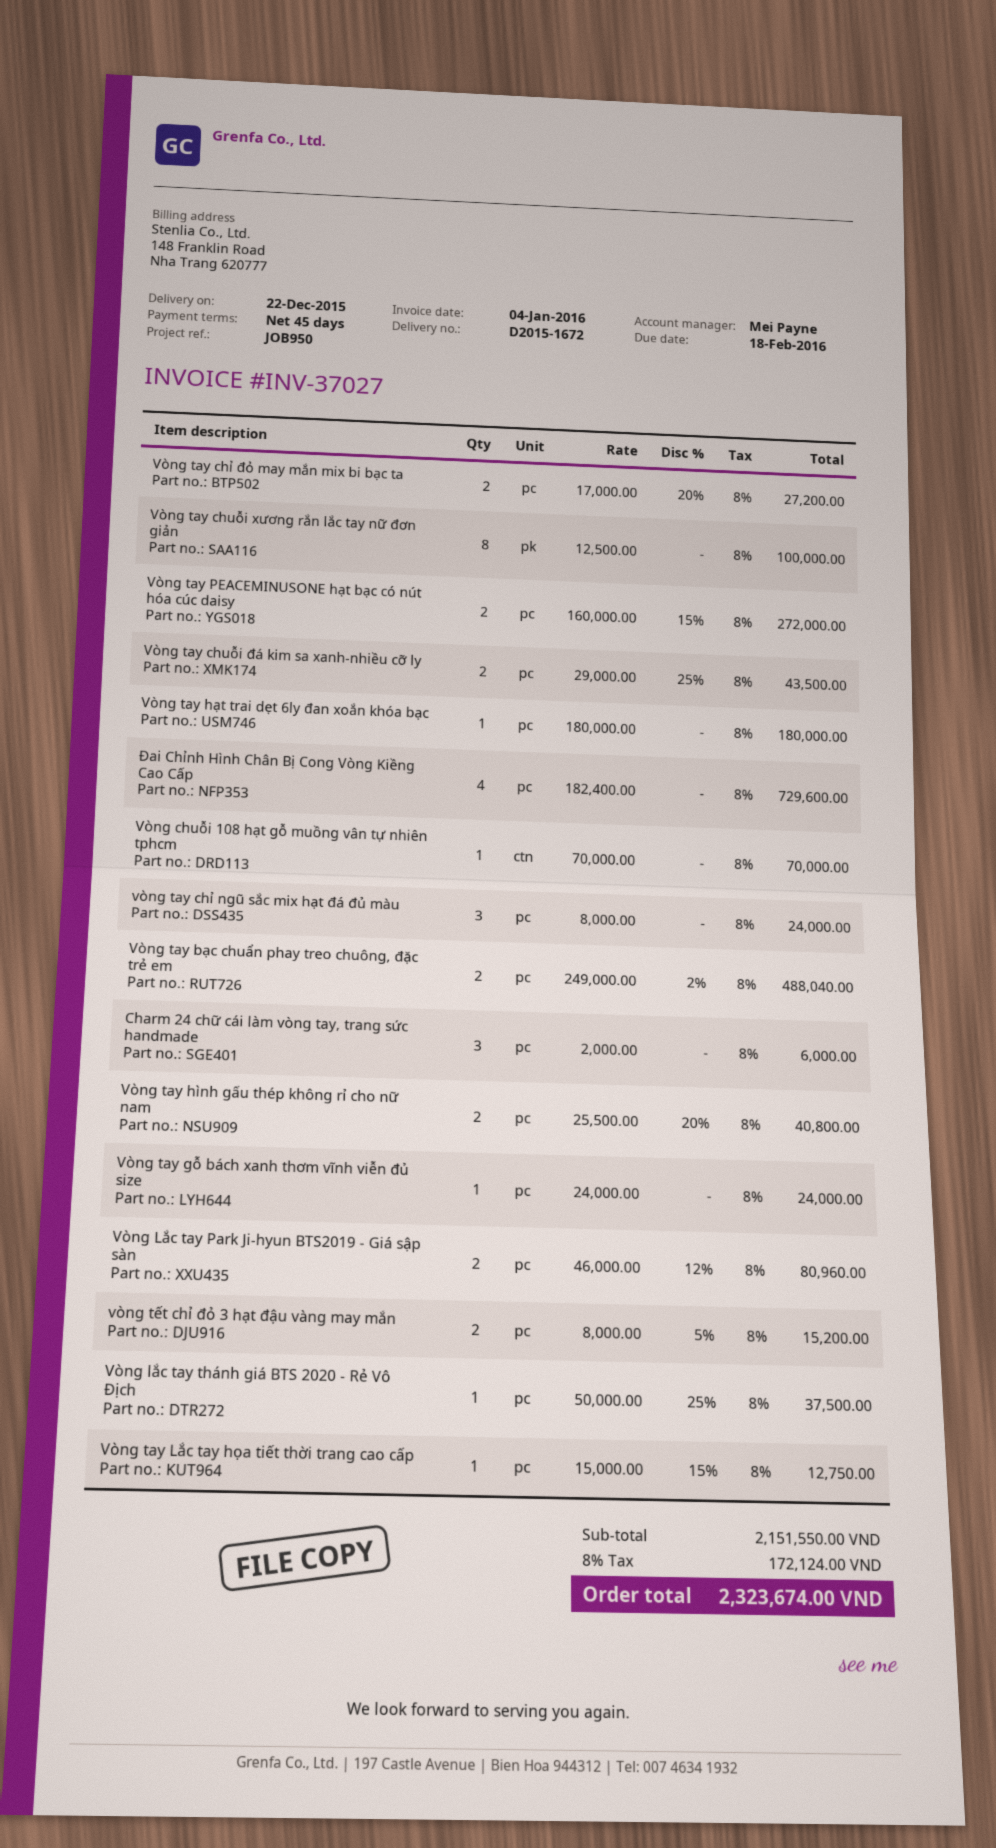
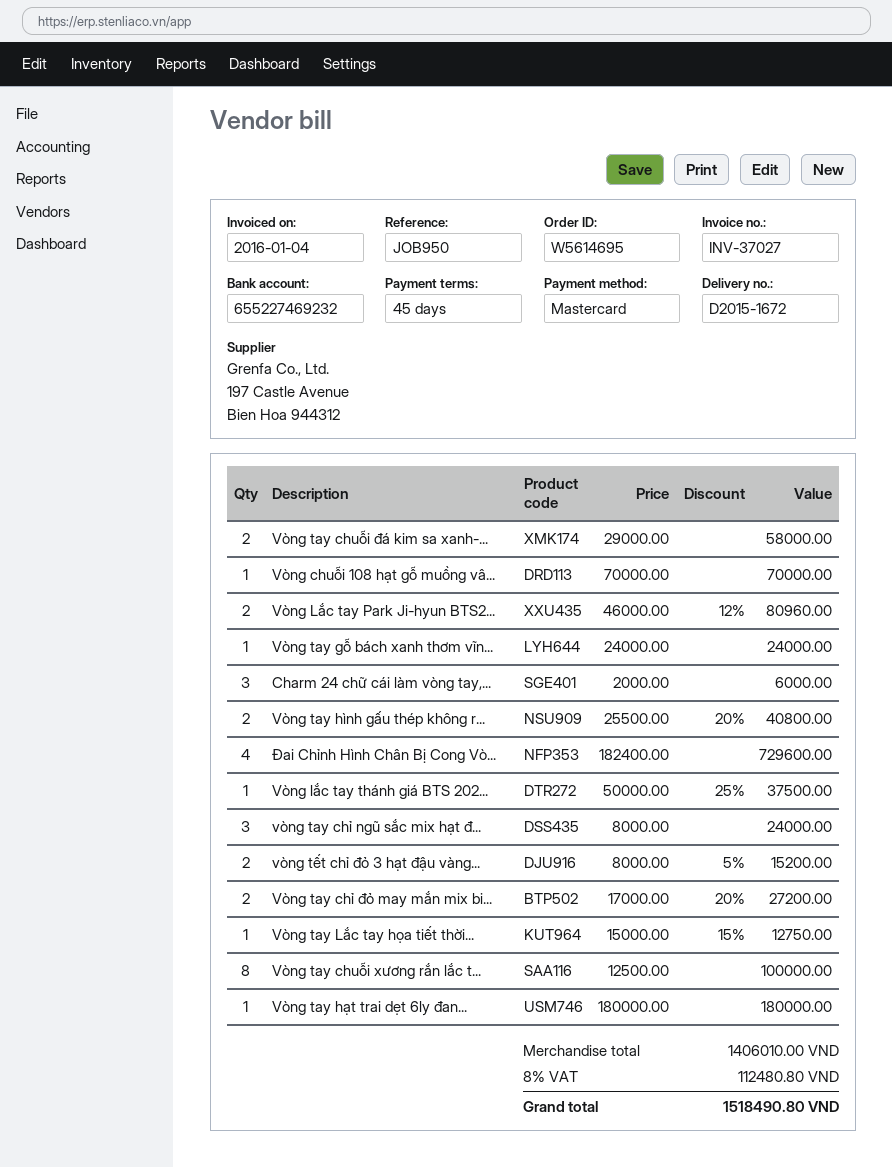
Vòng tay PEACEMINUSONE hạt bạc có nút hóa cúc daisy: 2 x 160000.00 - 15% = 272000.00 -> none
Vòng tay chuỗi đá kim sa xanh-nhiều cỡ ly: 2 x 29000.00 - 25% = 43500.00 -> 2 x 29000.00 = 58000.00
Vòng tay bạc chuẩn phay treo chuông, đặc trẻ em: 2 x 249000.00 - 2% = 488040.00 -> none
subtotal: 2151550.00 -> 1406010.00
tax: 8% = 172124.00 -> 8% = 112480.80
total: 2323674.00 -> 1518490.80

